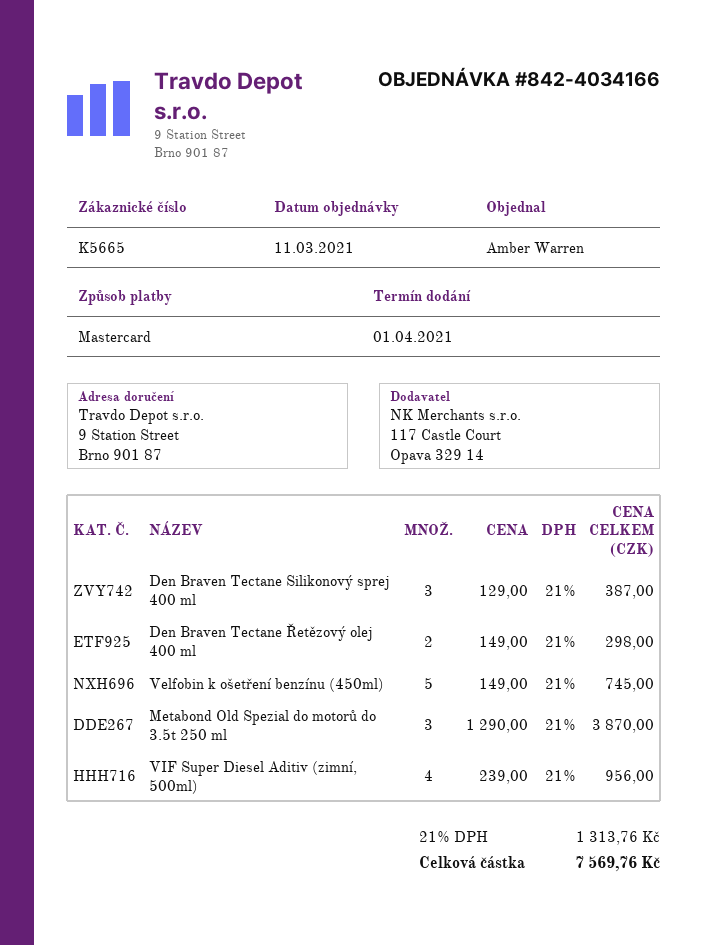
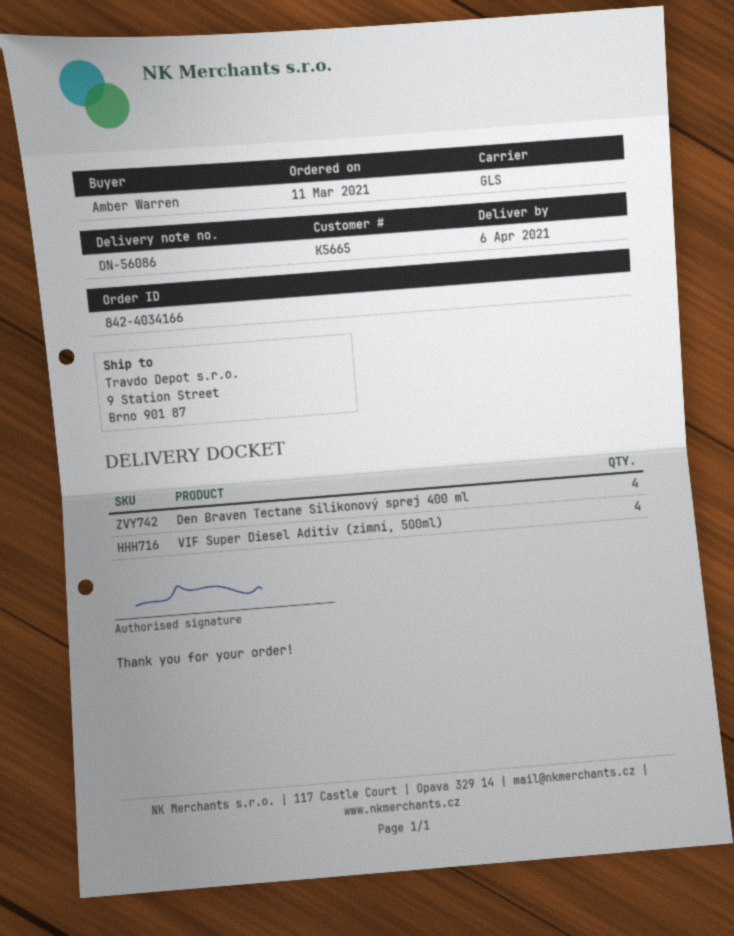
delivery date: 2021-04-01 -> 2021-04-06
Den Braven Tectane Silikonový sprej 400 ml: 3 -> 4
Den Braven Tectane Řetězový olej 400 ml: 2 -> none
Velfobin k ošetření benzínu (450ml): 5 -> none
Metabond Old Spezial do motorů do 3.5t 250 ml: 3 -> none

